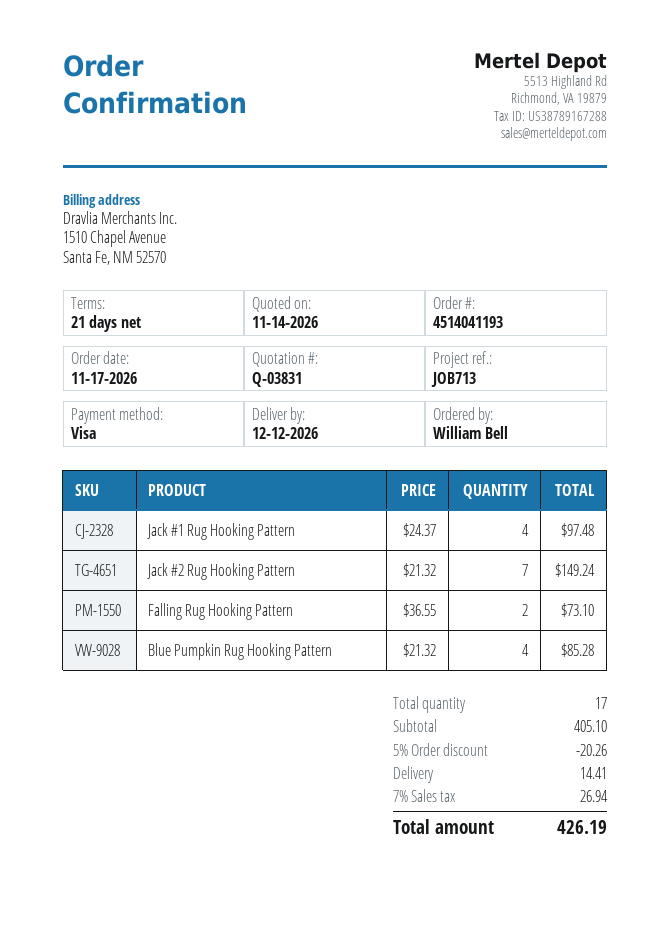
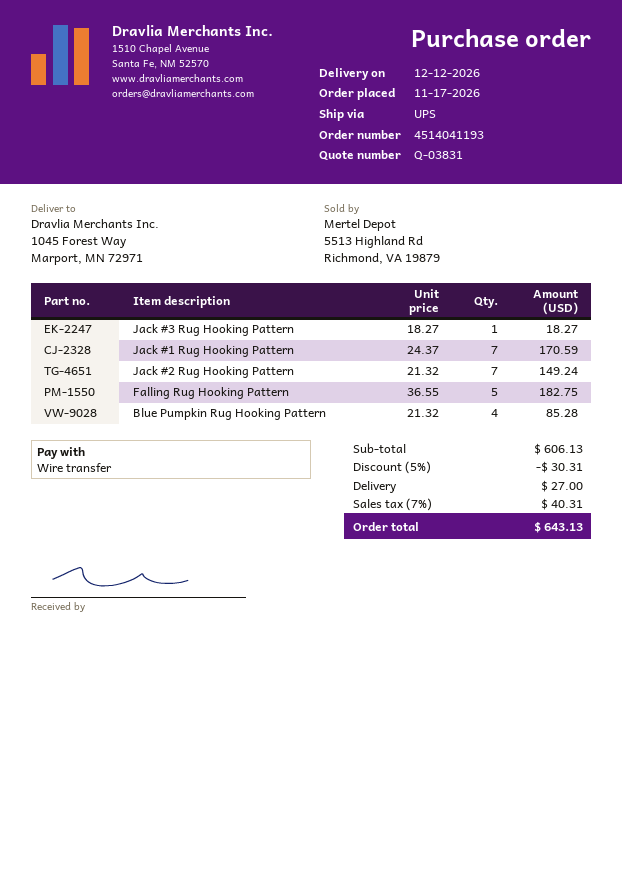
payment method: Visa -> bank transfer
Jack #1 Rug Hooking Pattern: 4 x 24.37 = 97.48 -> 7 x 24.37 = 170.59
Falling Rug Hooking Pattern: 2 x 36.55 = 73.10 -> 5 x 36.55 = 182.75
Jack #3 Rug Hooking Pattern: none -> 1 x 18.27 = 18.27
subtotal: 405.10 -> 606.13
discount: 5% = 20.26 -> 5% = 30.31
shipping: 14.41 -> 27.00
tax: 7% = 26.94 -> 7% = 40.31
total: 426.19 -> 643.13

